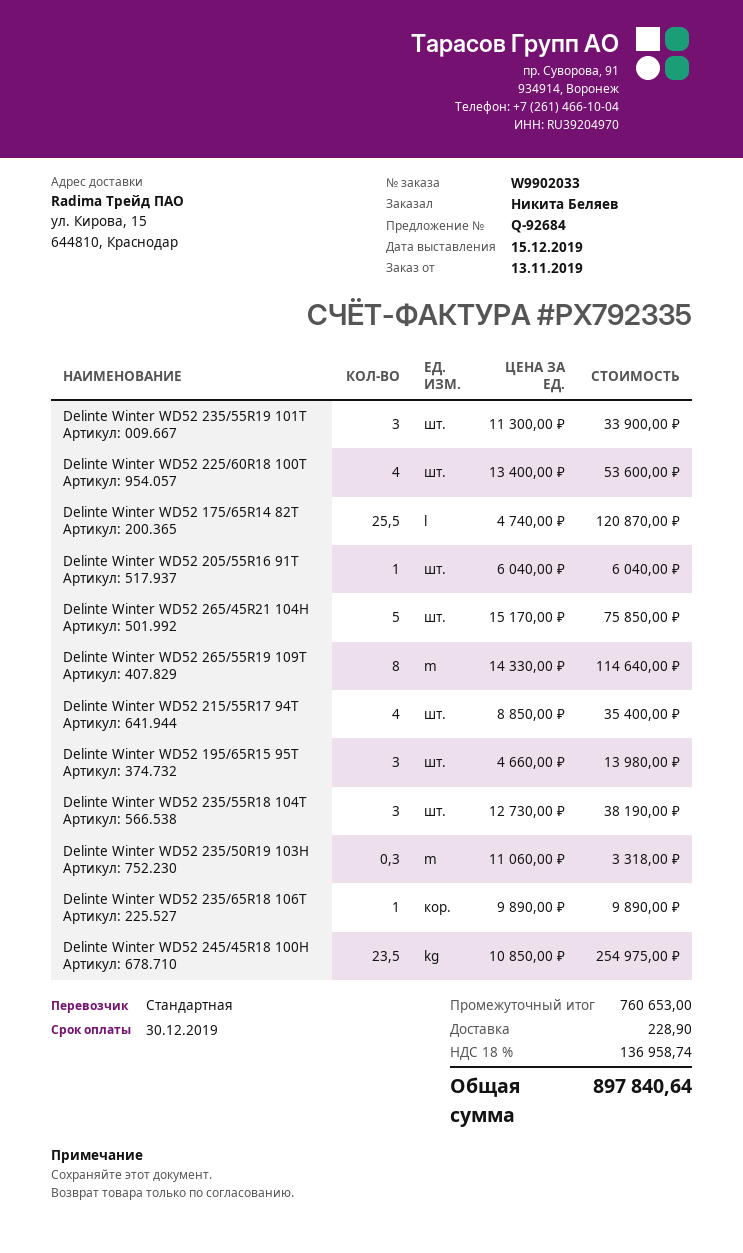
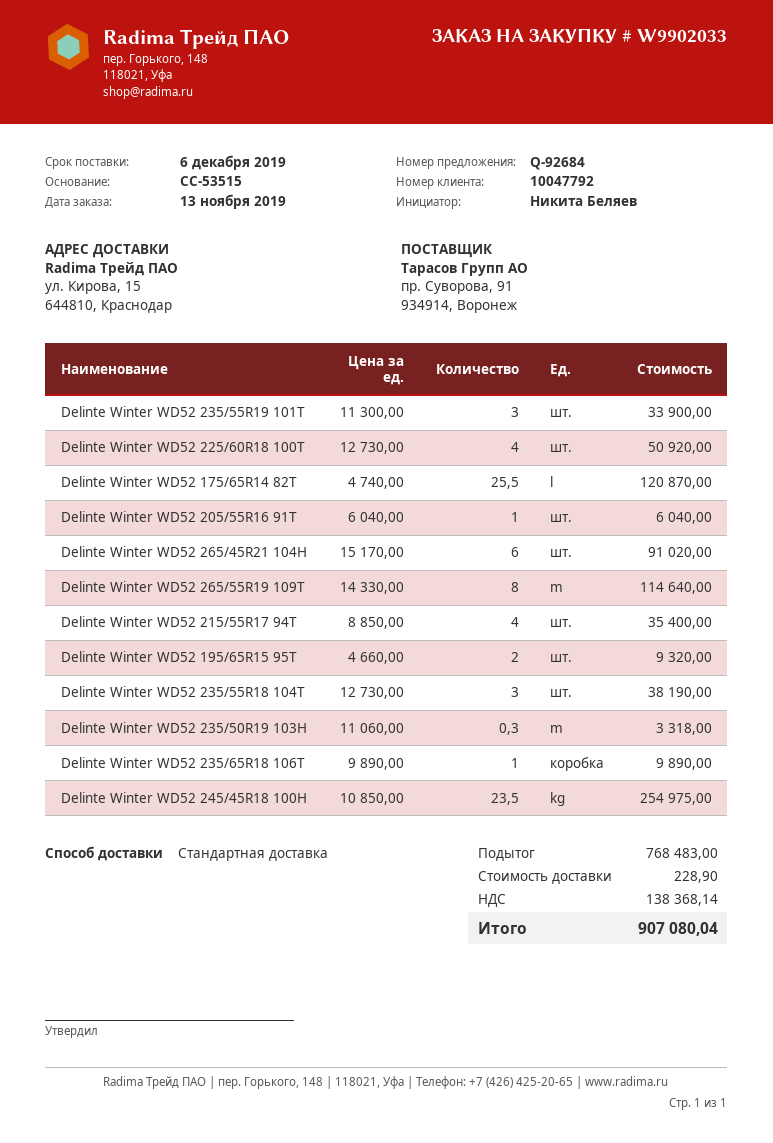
Delinte Winter WD52 225/60R18 100T: 4 x 13400.00 = 53600.00 -> 4 x 12730.00 = 50920.00
Delinte Winter WD52 265/45R21 104H: 5 x 15170.00 = 75850.00 -> 6 x 15170.00 = 91020.00
Delinte Winter WD52 195/65R15 95T: 3 x 4660.00 = 13980.00 -> 2 x 4660.00 = 9320.00
subtotal: 760653.00 -> 768483.00
tax: 136958.74 -> 138368.14
total: 897840.64 -> 907080.04

